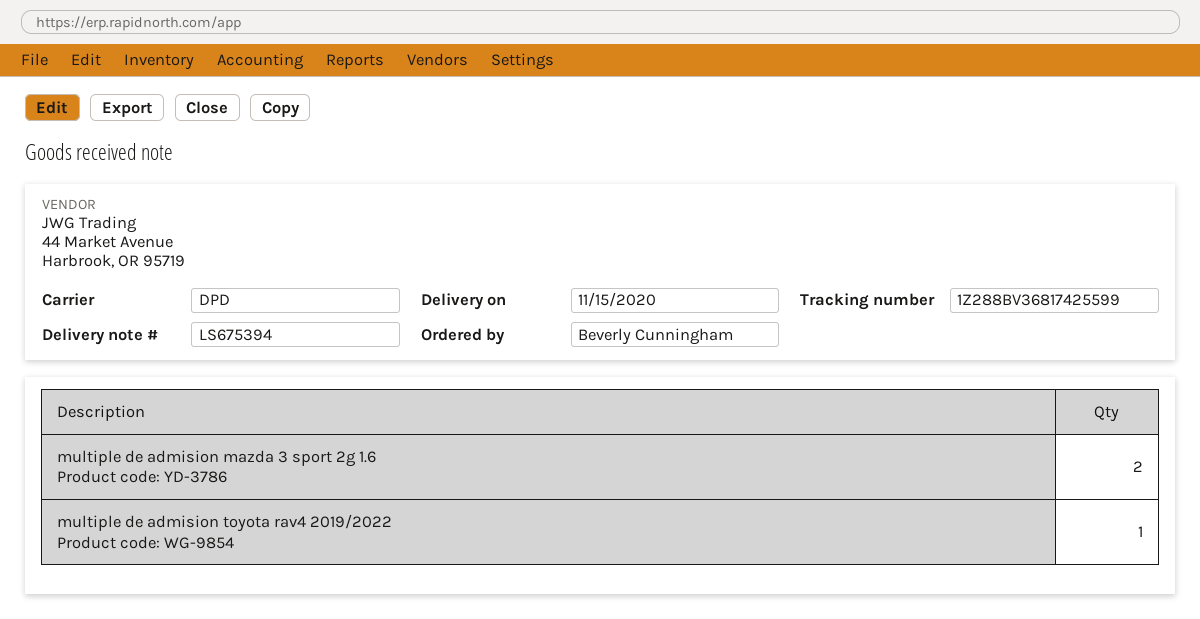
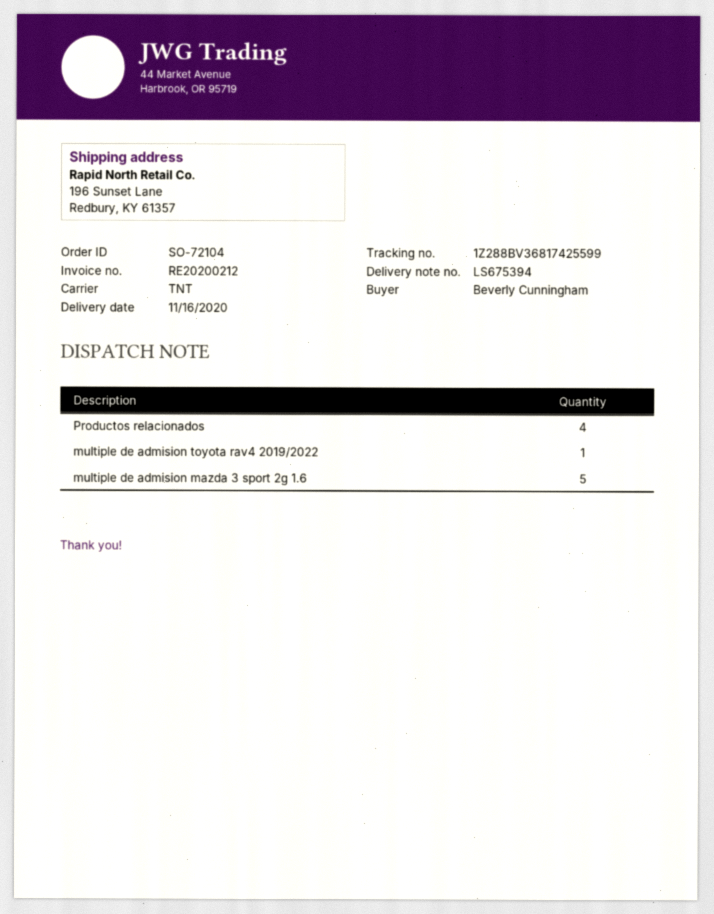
delivery date: 2020-11-15 -> 2020-11-16
shipping method: DPD -> TNT
multiple de admision mazda 3 sport 2g 1.6: 2 -> 5
Productos relacionados: none -> 4

